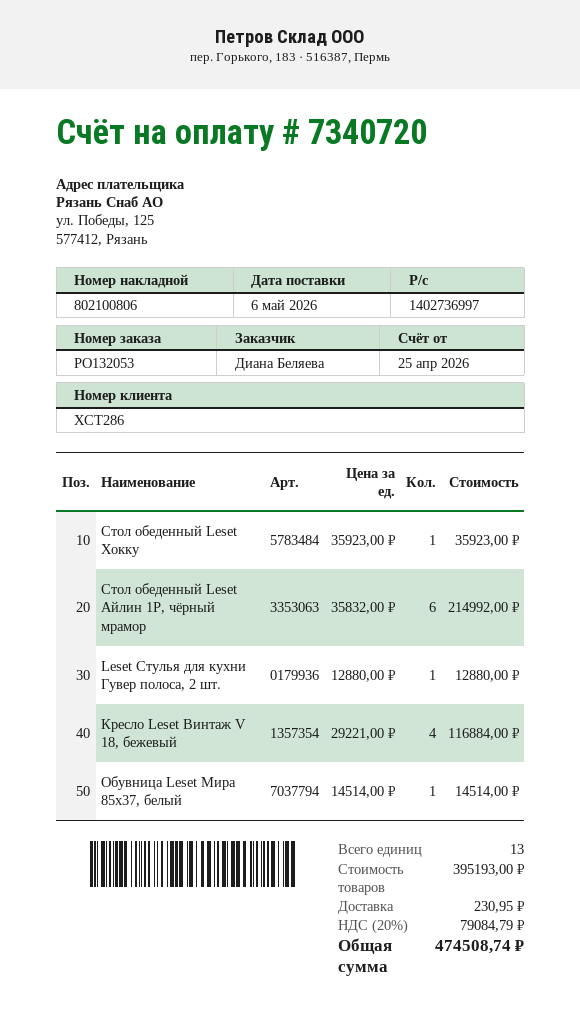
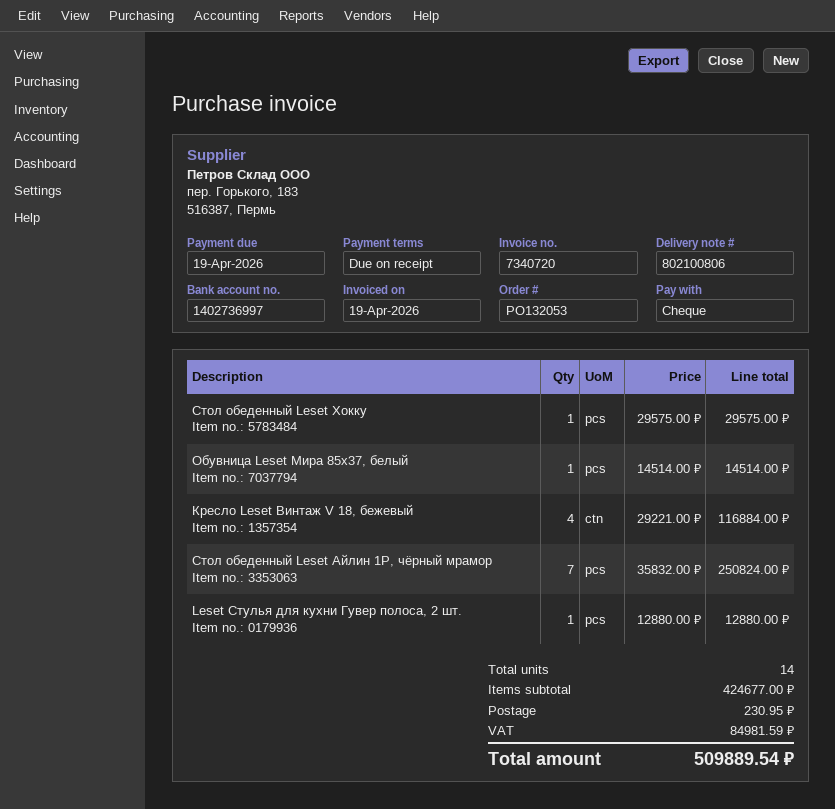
invoice date: 2026-04-25 -> 2026-04-19
Стол обеденный Leset Хокку: 1 x 35923.00 = 35923.00 -> 1 x 29575.00 = 29575.00
Стол обеденный Leset Айлин 1Р, чёрный мрамор: 6 x 35832.00 = 214992.00 -> 7 x 35832.00 = 250824.00
total quantity: 13 -> 14
subtotal: 395193.00 -> 424677.00
tax: 79084.79 -> 84981.59
total: 474508.74 -> 509889.54

